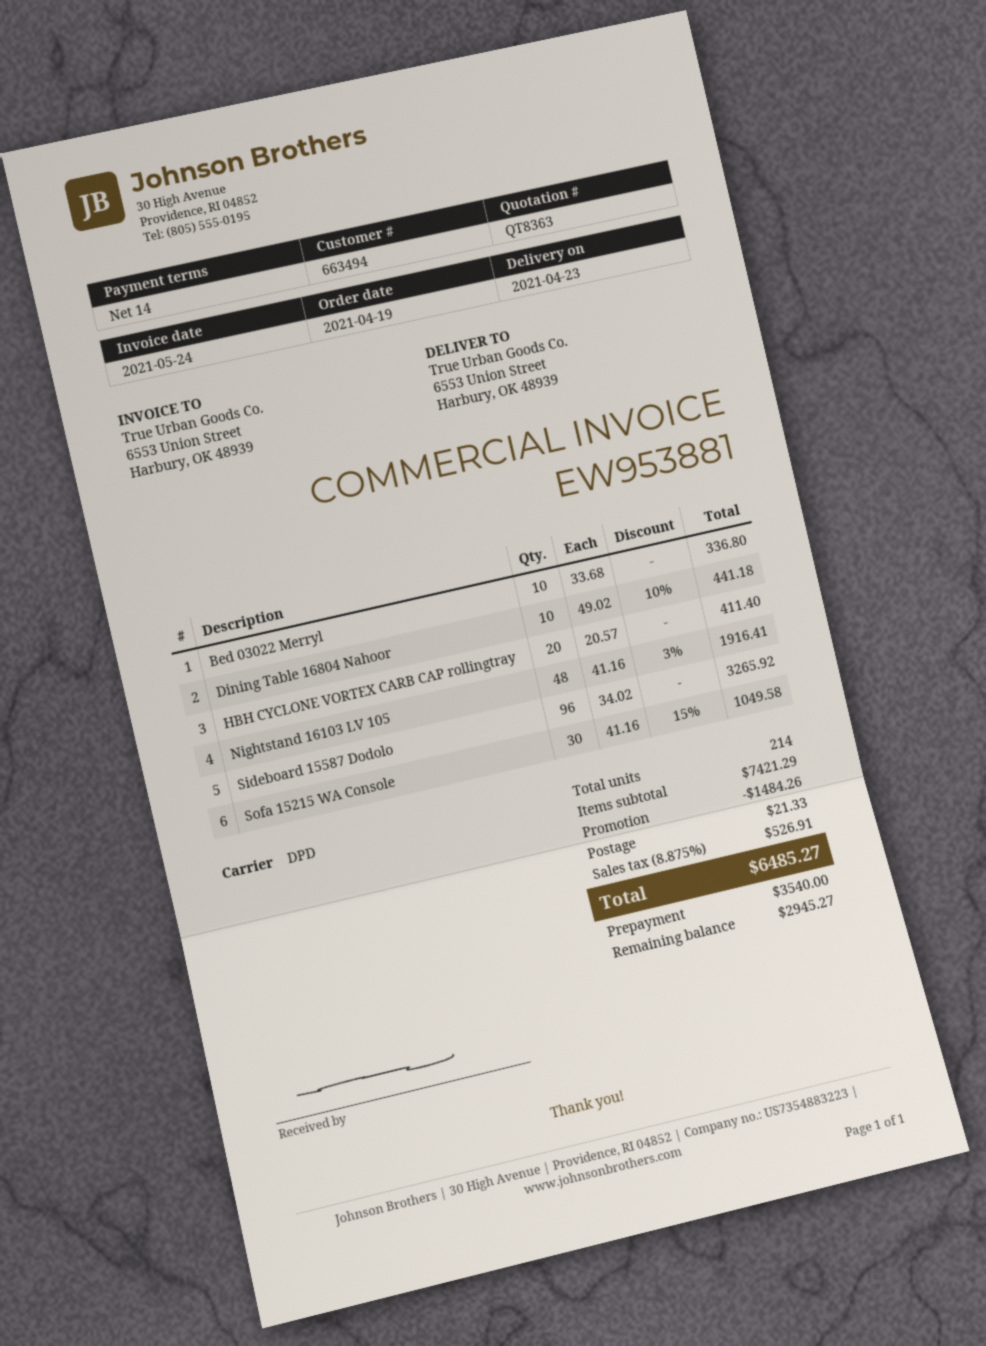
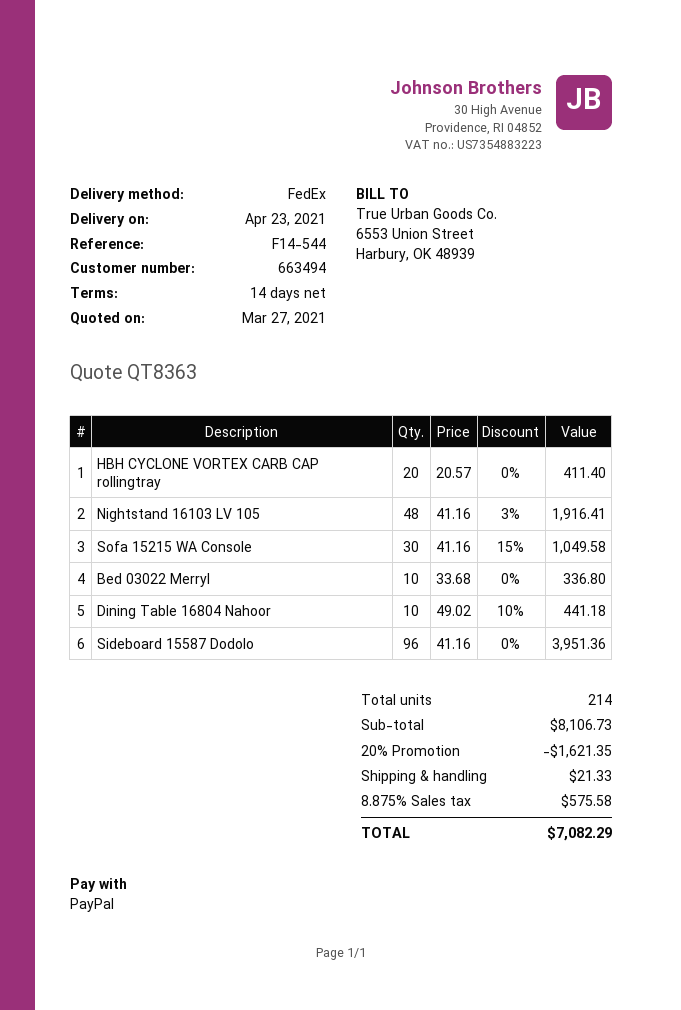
shipping method: DPD -> FedEx
Sideboard 15587 Dodolo: 96 x 34.02 = 3265.92 -> 96 x 41.16 = 3951.36
subtotal: 7421.29 -> 8106.73
discount: 1484.26 -> 1621.35
tax: 8.875% = 526.91 -> 8.875% = 575.58
total: 6485.27 -> 7082.29

